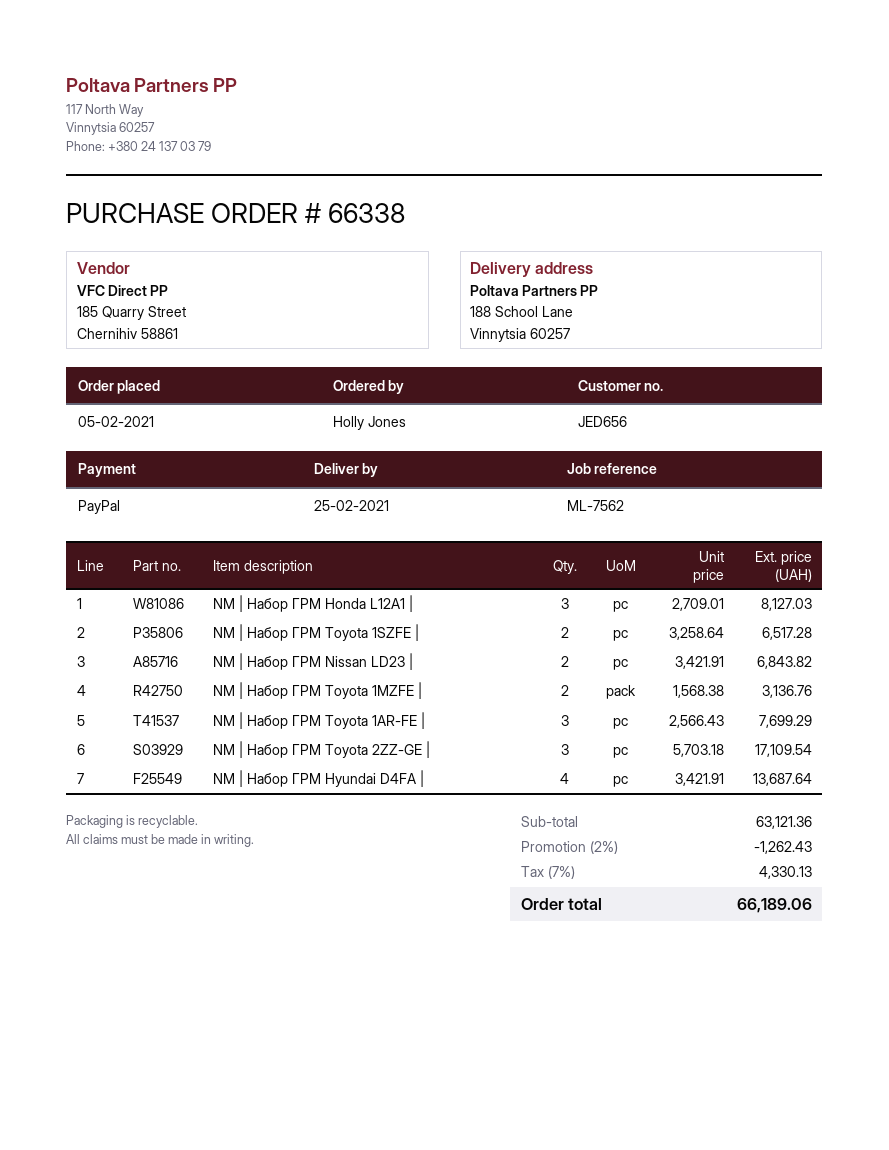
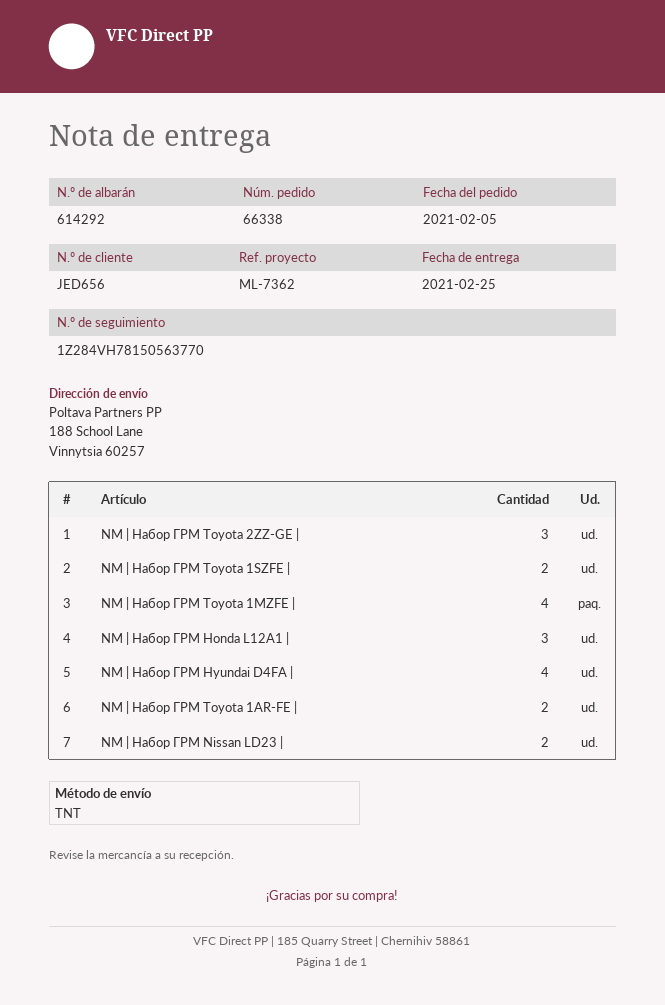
reference: ML-7562 -> ML-7362
NM | Набор ГРМ Toyota 1MZFE |: 2 -> 4
NM | Набор ГРМ Toyota 1AR-FE |: 3 -> 2

